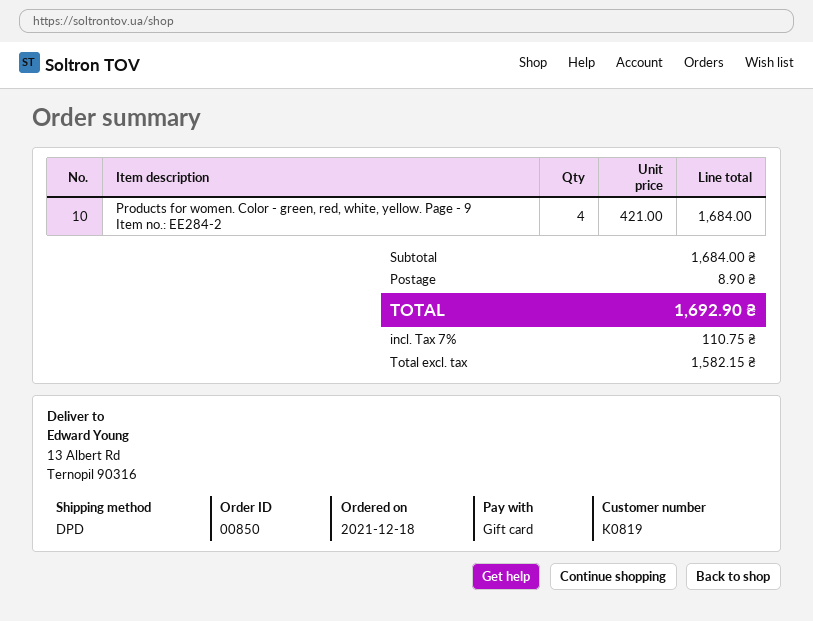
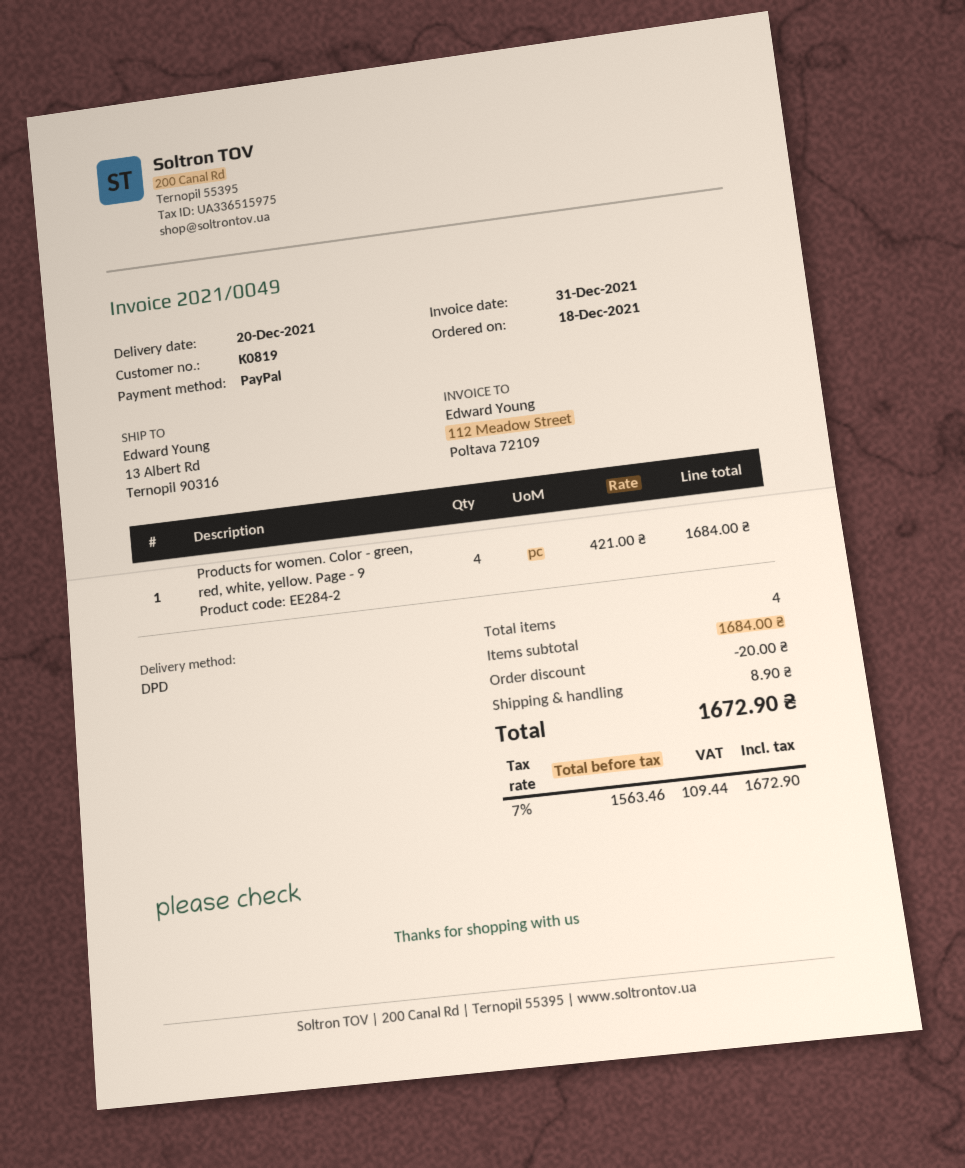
payment method: gift card -> PayPal
discount: none -> 20.00
net: 1582.15 -> 1563.46
tax: 7% = 110.75 -> 7% = 109.44
total: 1692.90 -> 1672.90

